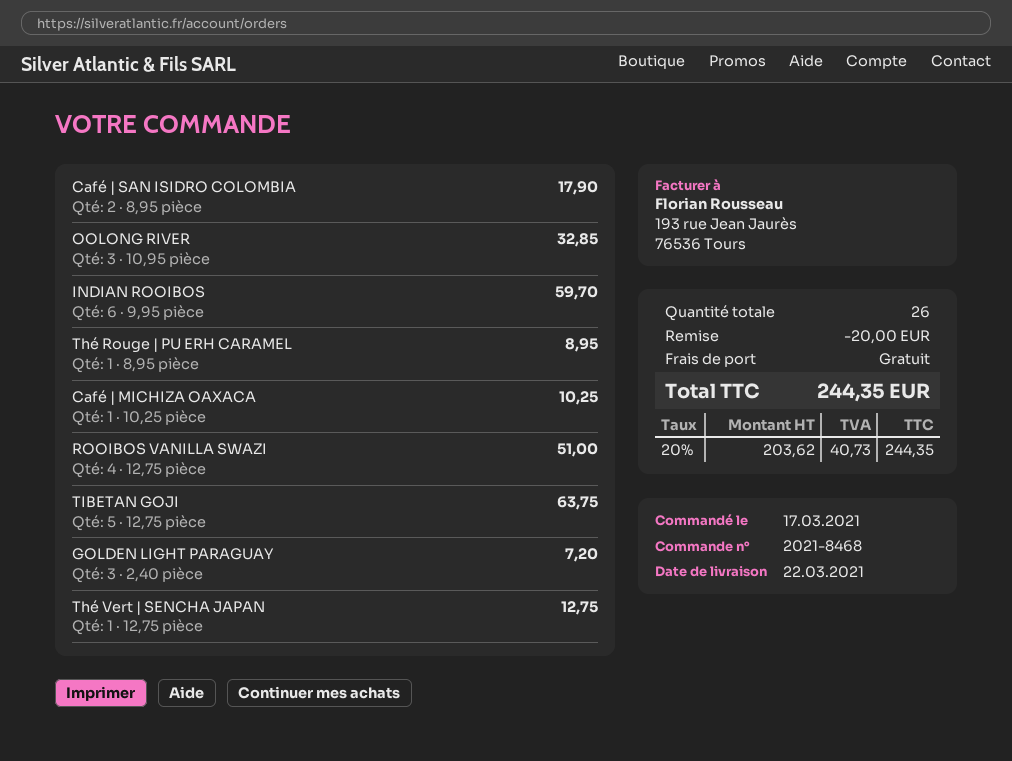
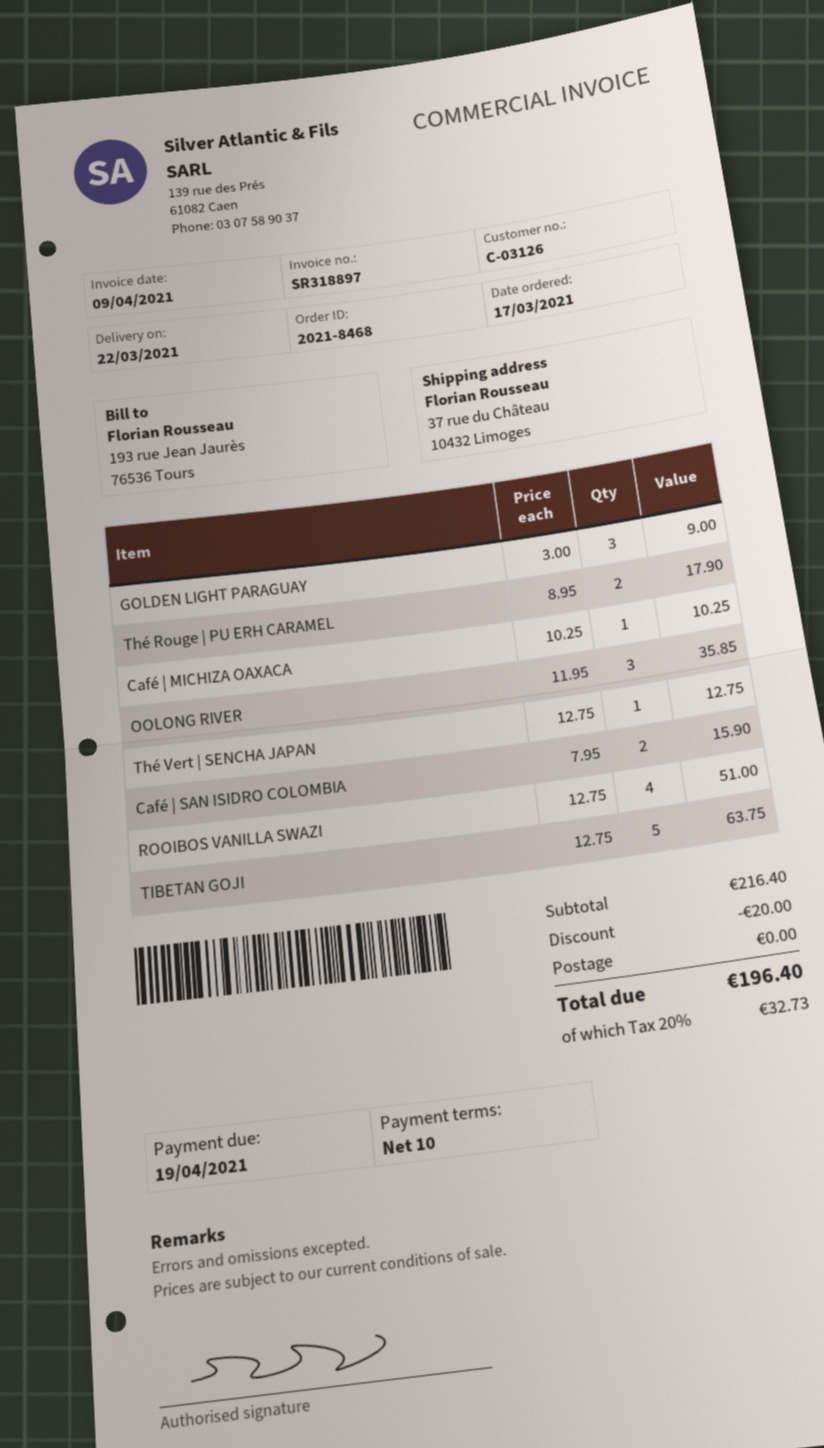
Café | SAN ISIDRO COLOMBIA: 2 x 8.95 = 17.90 -> 2 x 7.95 = 15.90
OOLONG RIVER: 3 x 10.95 = 32.85 -> 3 x 11.95 = 35.85
INDIAN ROOIBOS: 6 x 9.95 = 59.70 -> none
Thé Rouge | PU ERH CARAMEL: 1 x 8.95 = 8.95 -> 2 x 8.95 = 17.90
GOLDEN LIGHT PARAGUAY: 3 x 2.40 = 7.20 -> 3 x 3.00 = 9.00
tax: 20% = 40.73 -> 20% = 32.73
total: 244.35 -> 196.40

